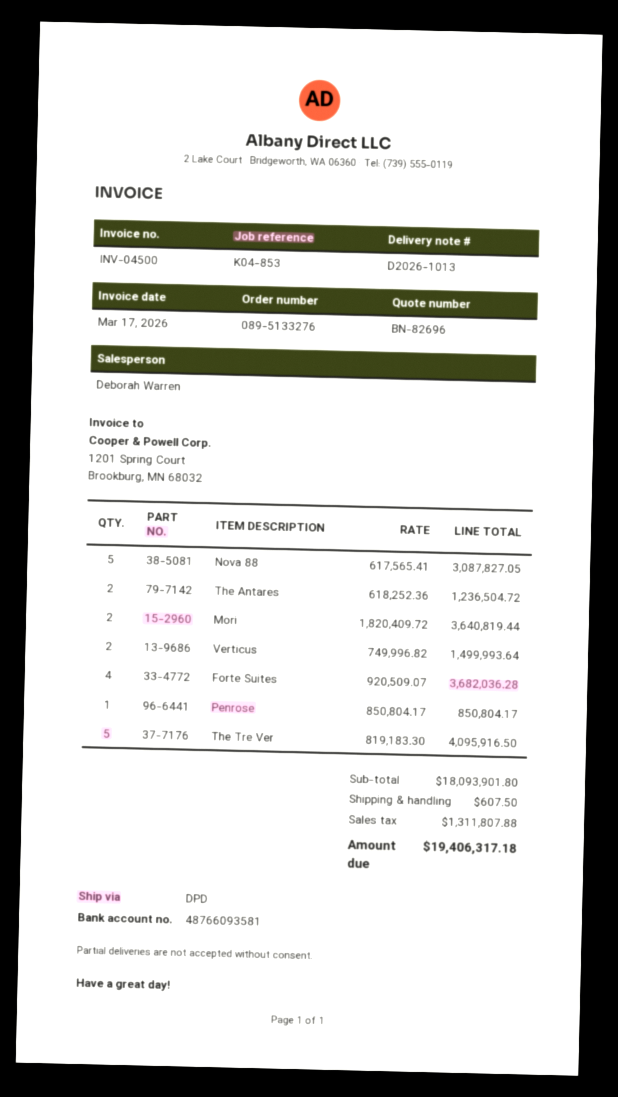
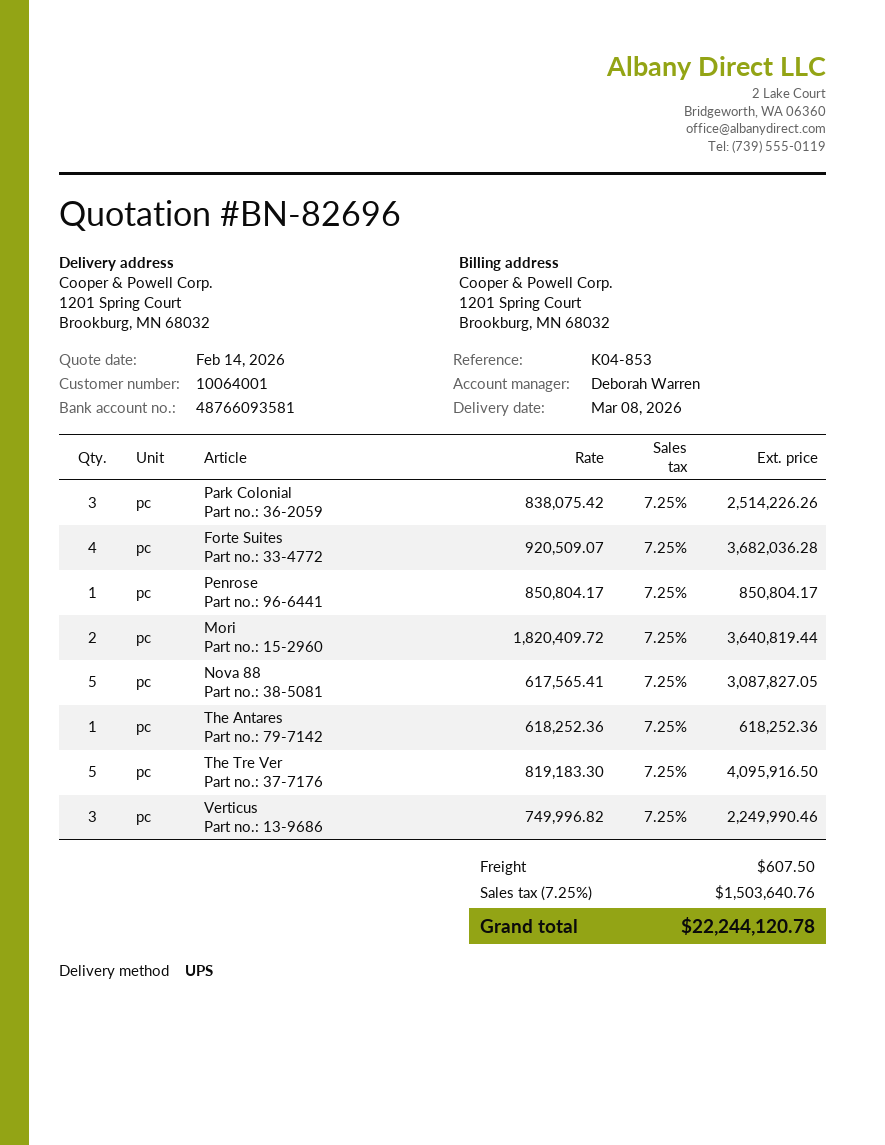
shipping method: DPD -> UPS
The Antares: 2 x 618252.36 = 1236504.72 -> 1 x 618252.36 = 618252.36
Verticus: 2 x 749996.82 = 1499993.64 -> 3 x 749996.82 = 2249990.46
Park Colonial: none -> 3 x 838075.42 = 2514226.26
tax: 1311807.88 -> 1503640.76
total: 19406317.18 -> 22244120.78

